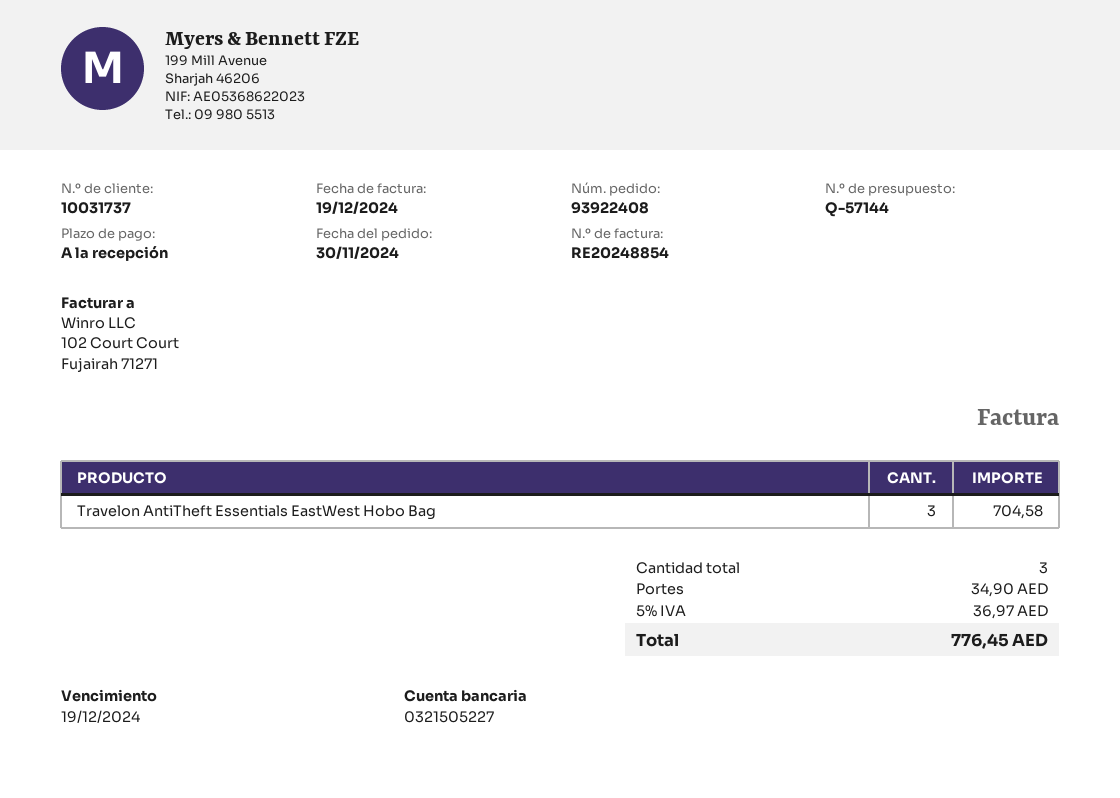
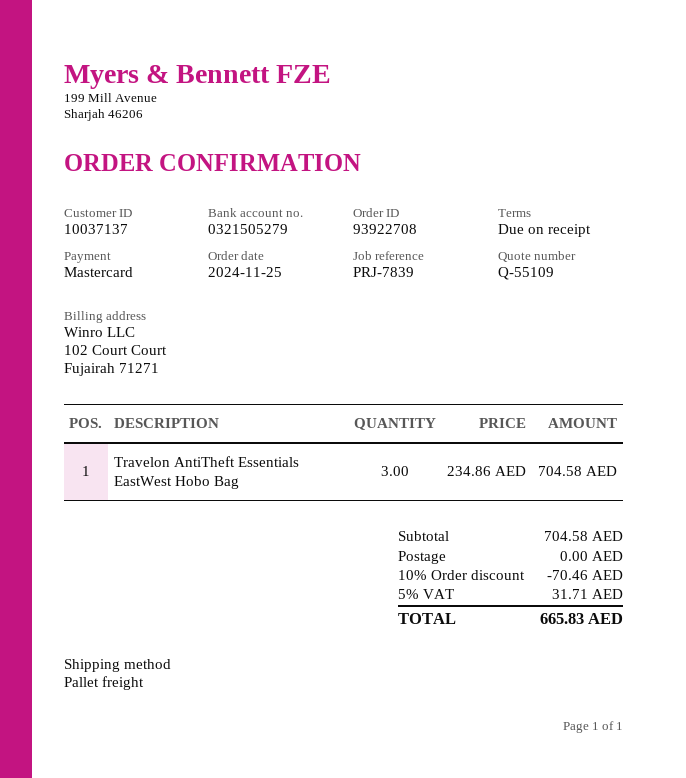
quote number: Q-57144 -> Q-55109
order number: 93922408 -> 93922708
order date: 2024-11-30 -> 2024-11-25
customer number: 10031737 -> 10037137
bank account: 0321505227 -> 0321505279
discount: none -> 10% = 70.46
shipping: 34.90 -> 0.00
tax: 5% = 36.97 -> 5% = 31.71
total: 776.45 -> 665.83

